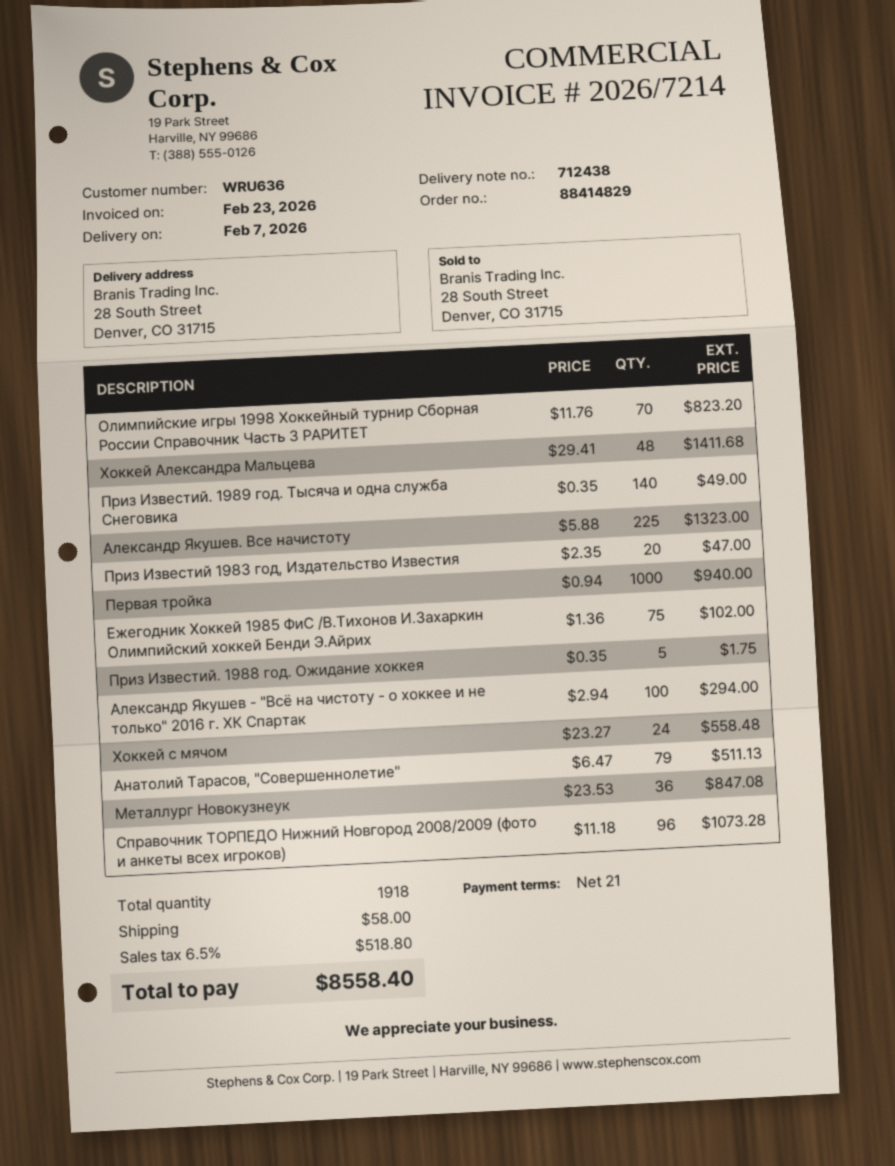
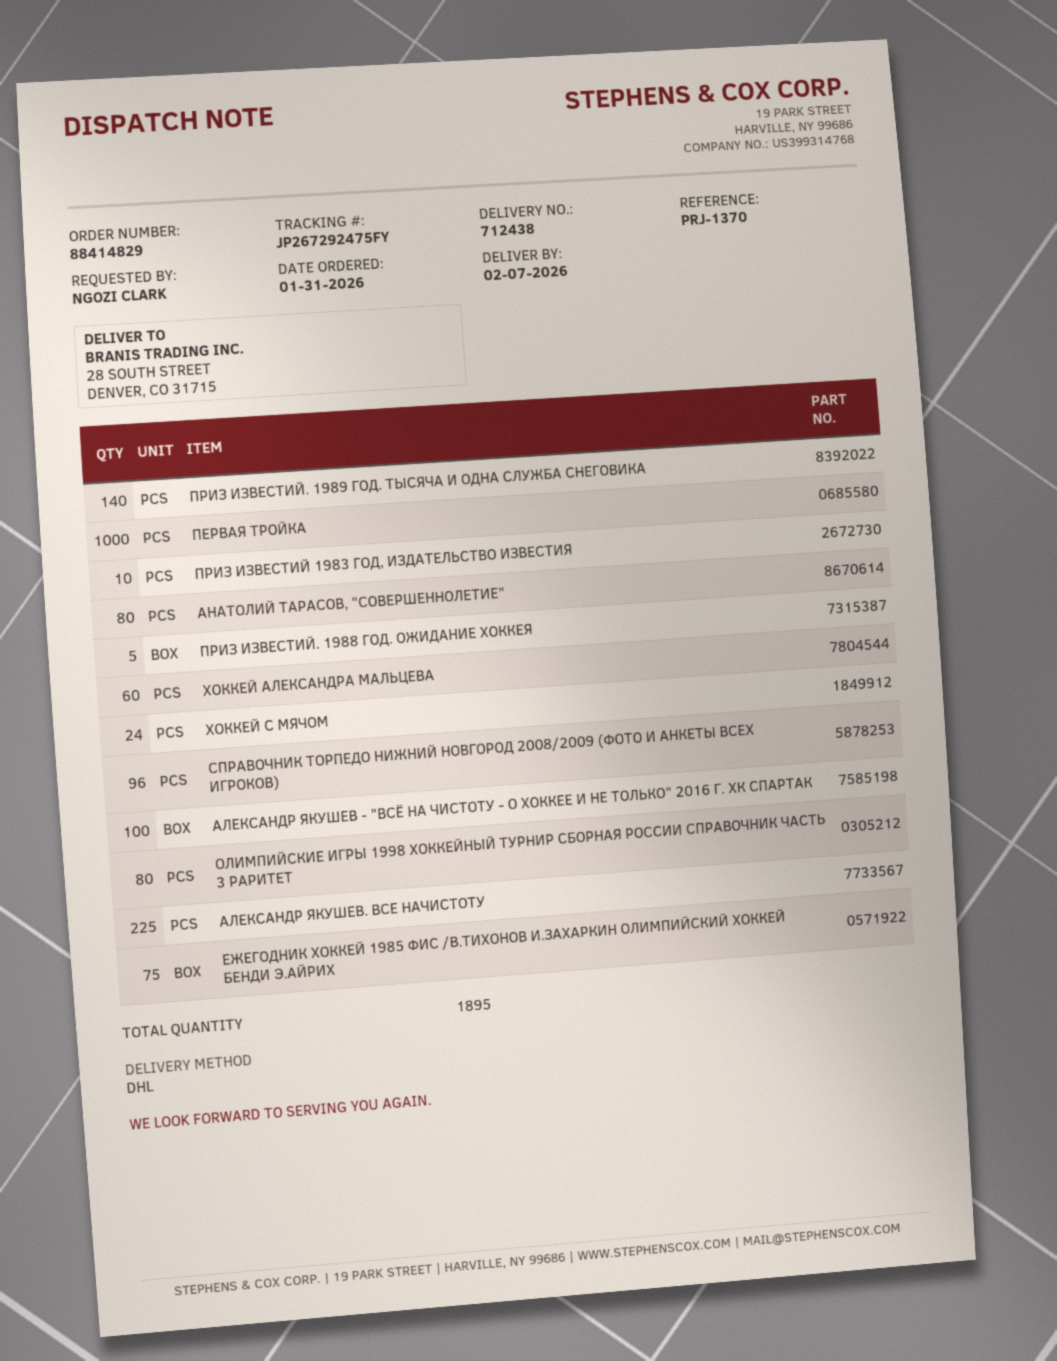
Олимпийские игры 1998 Хоккейный турнир Сборная России Справочник Часть 3 РАРИТЕТ: 70 -> 80
Хоккей Александра Мальцева: 48 -> 60
Приз Известий 1983 год, Издательство Известия: 20 -> 10
Анатолий Тарасов, "Совершеннолетие": 79 -> 80
Металлург Новокузнеук: 36 -> none
total quantity: 1918 -> 1895

